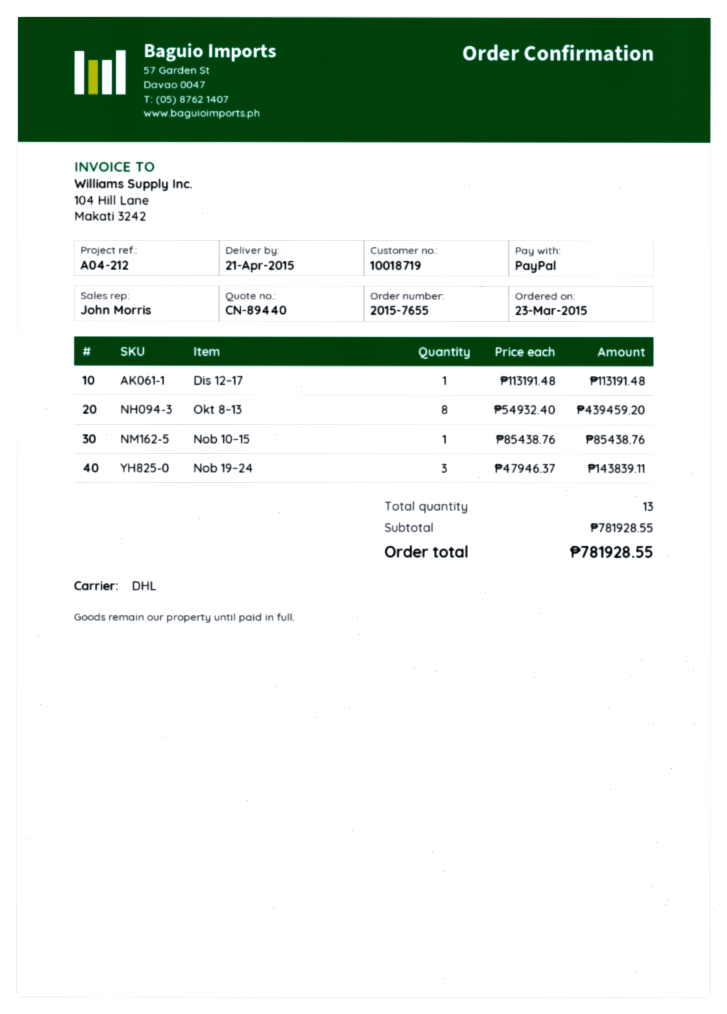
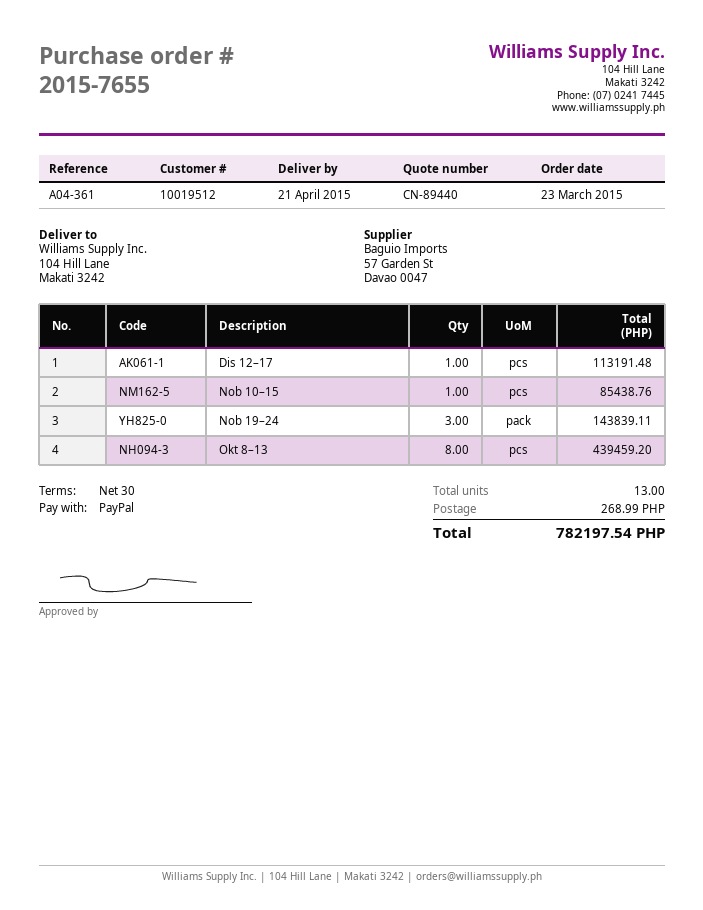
customer number: 10018719 -> 10019512
reference: A04-212 -> A04-361
shipping: none -> 268.99
total: 781928.55 -> 782197.54

